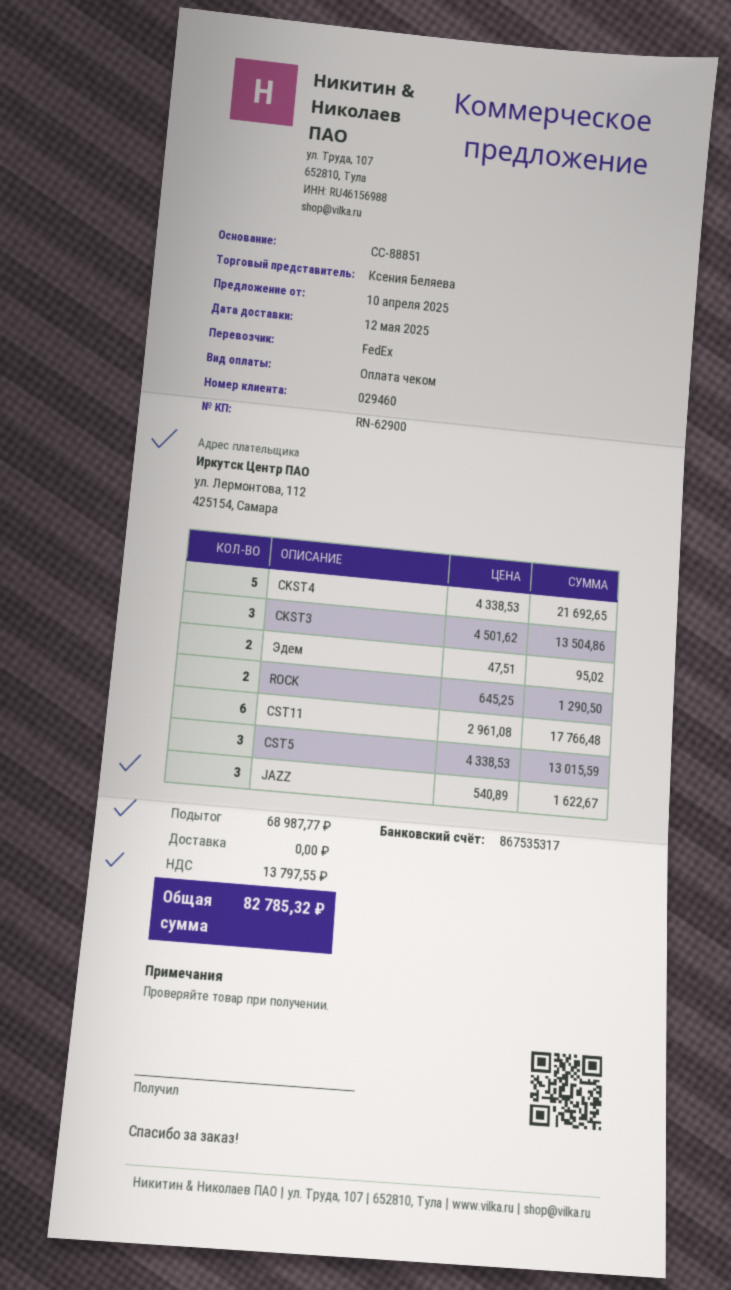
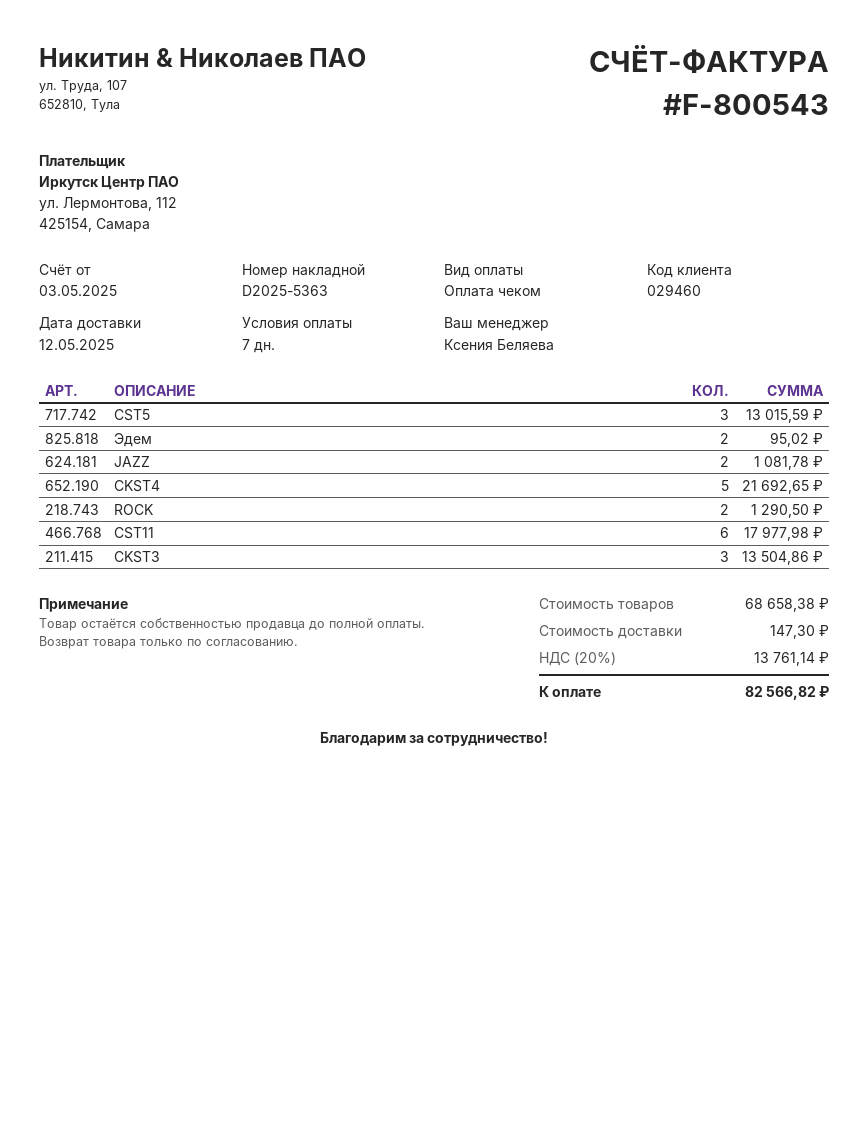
CST11: 6 for 17766.48 -> 6 for 17977.98
JAZZ: 3 for 1622.67 -> 2 for 1081.78
subtotal: 68987.77 -> 68658.38
shipping: 0.00 -> 147.30
tax: 13797.55 -> 13761.14
total: 82785.32 -> 82566.82

